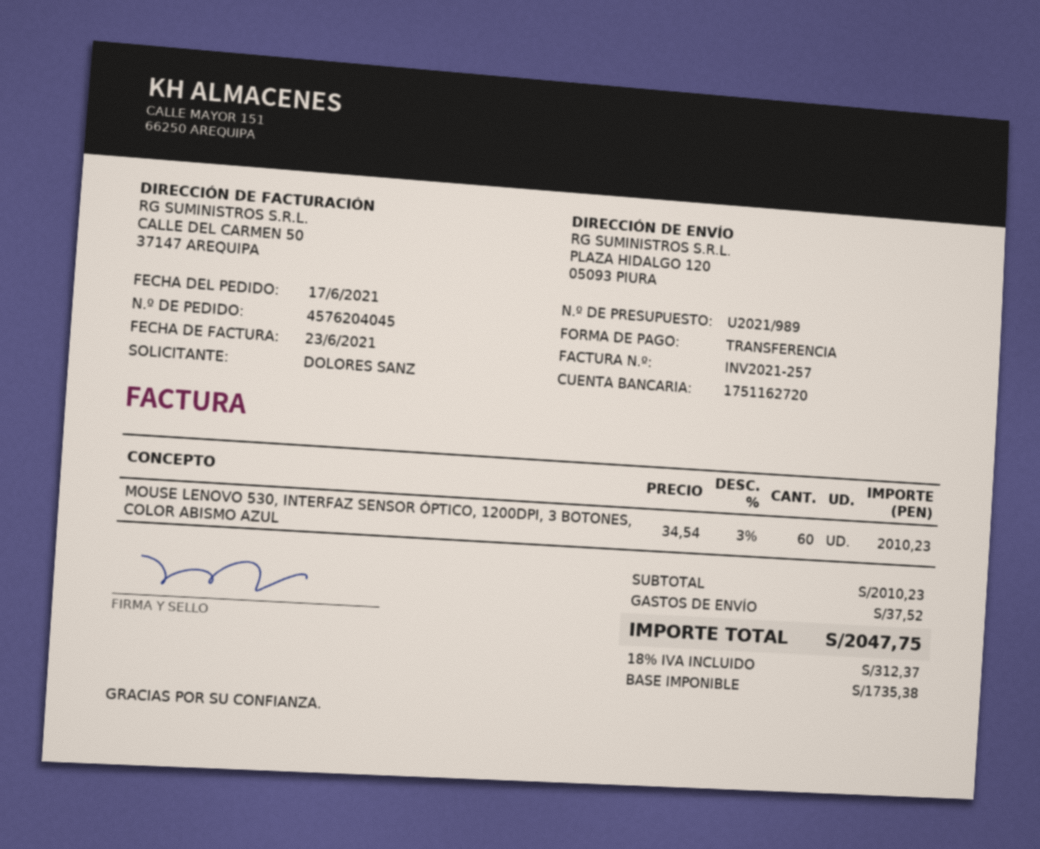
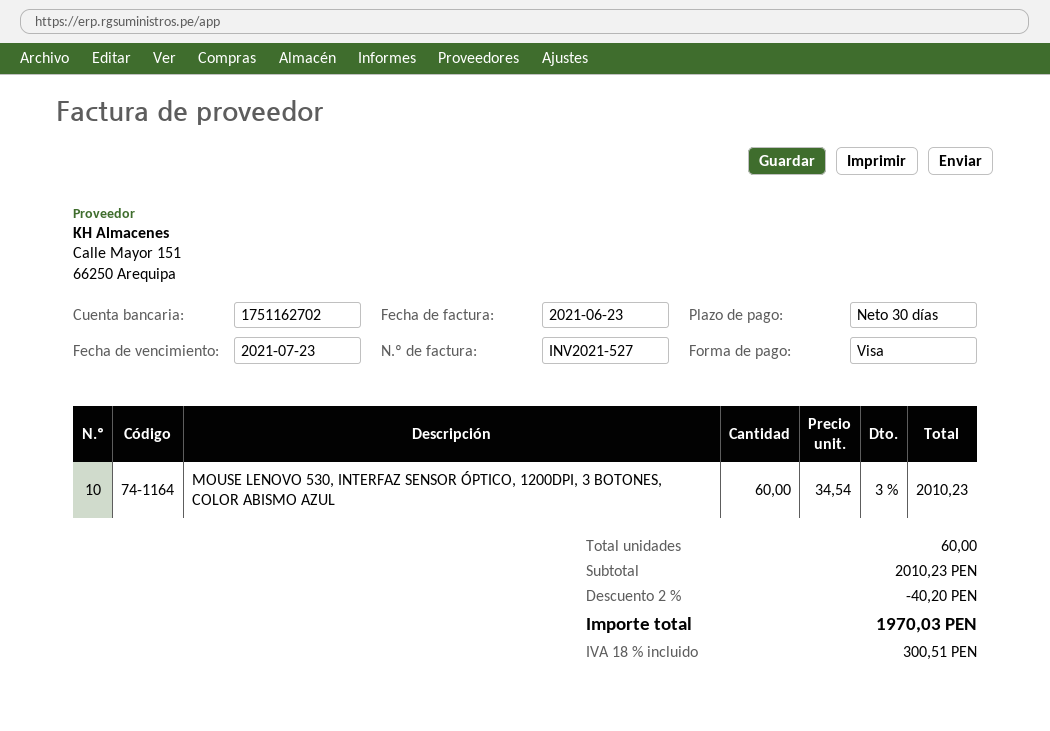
invoice number: INV2021-257 -> INV2021-527
payment method: bank transfer -> Visa
bank account: 1751162720 -> 1751162702
discount: none -> 2% = 40.20
shipping: 37.52 -> none
tax: 18% = 312.37 -> 18% = 300.51
total: 2047.75 -> 1970.03

